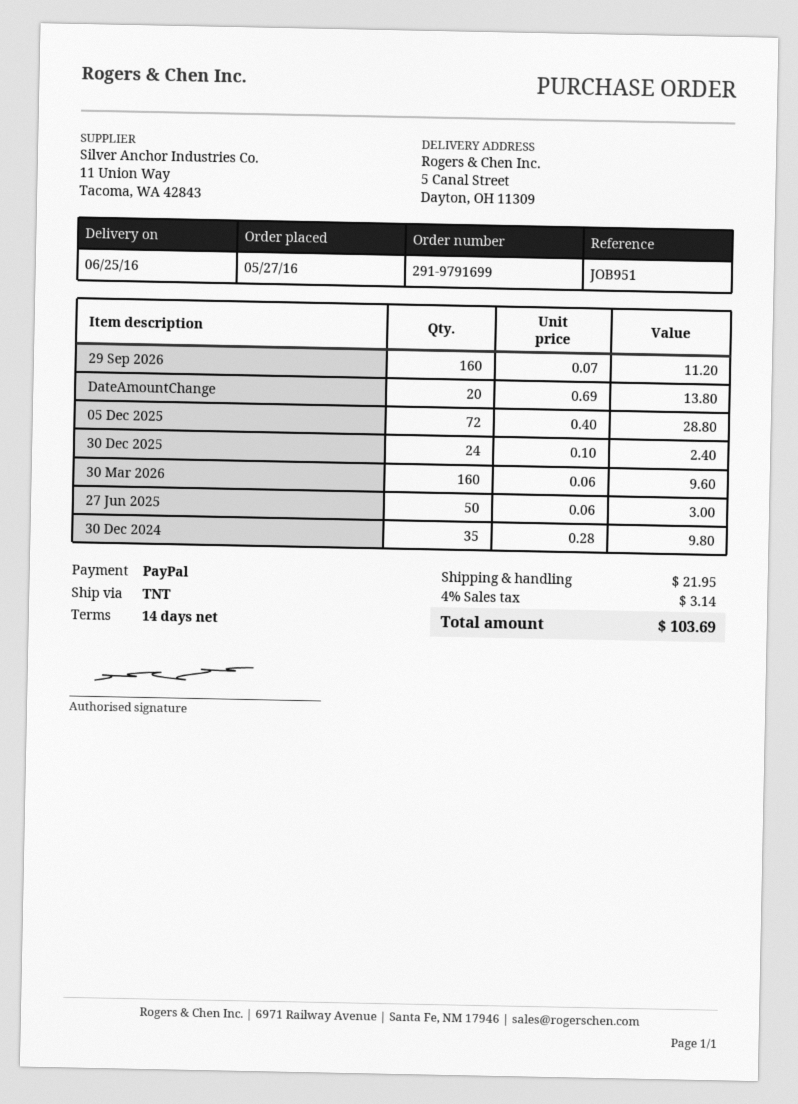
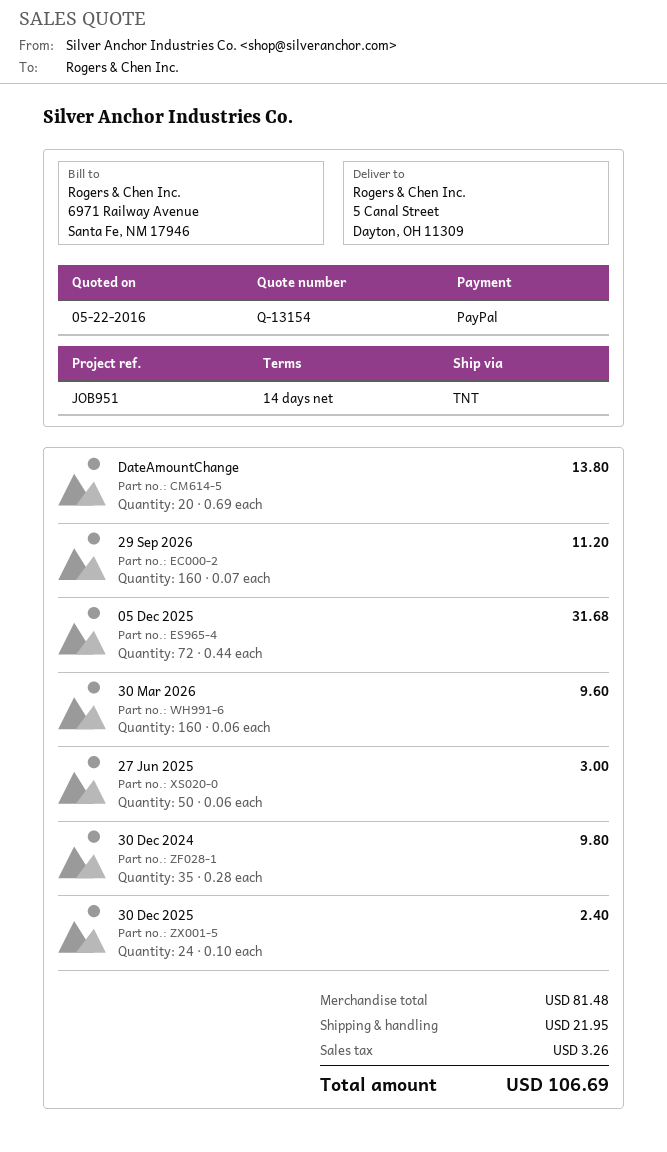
05 Dec 2025: 72 x 0.40 = 28.80 -> 72 x 0.44 = 31.68
tax: 3.14 -> 3.26
total: 103.69 -> 106.69

